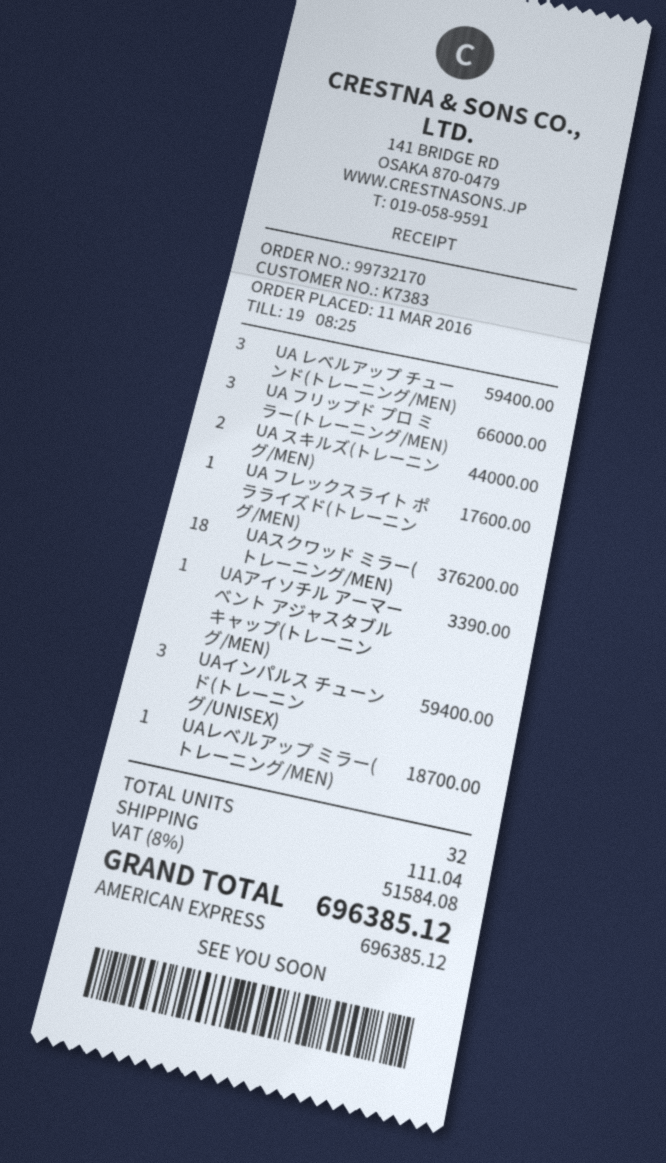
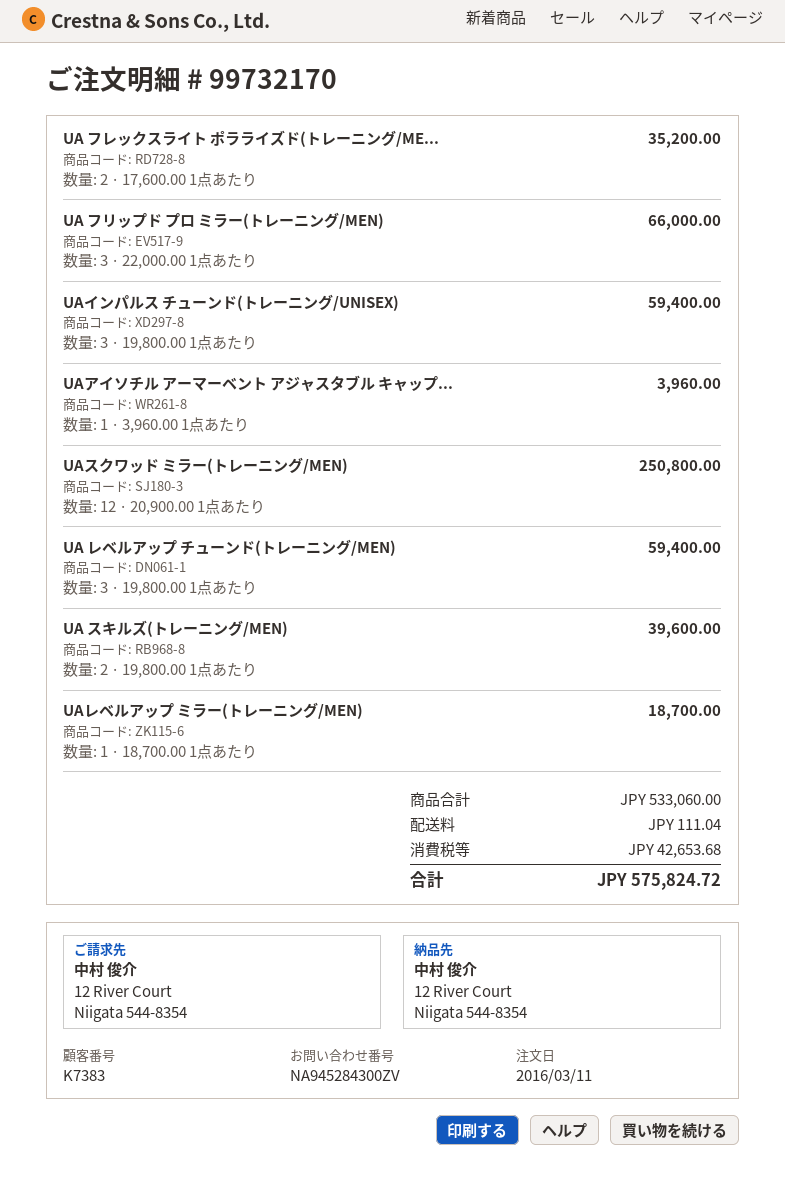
UA スキルズ(トレーニング/MEN): 2 for 44000.00 -> 2 for 39600.00
UA フレックスライト ポラライズド(トレーニング/MEN): 1 for 17600.00 -> 2 for 35200.00
UAスクワッド ミラー(トレーニング/MEN): 18 for 376200.00 -> 12 for 250800.00
UAアイソチル アーマーベント アジャスタブル キャップ(トレーニング/MEN): 1 for 3390.00 -> 1 for 3960.00
tax: 51584.08 -> 42653.68
total: 696385.12 -> 575824.72

